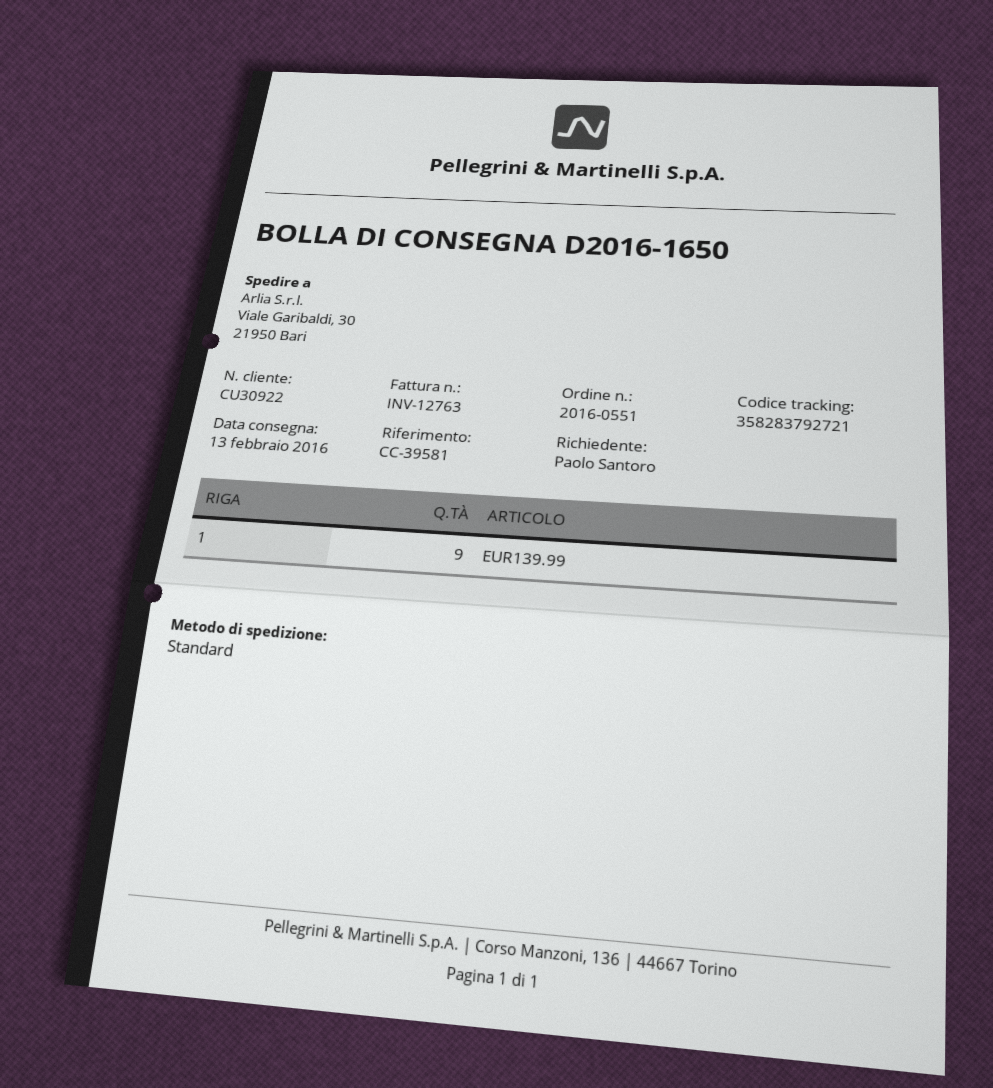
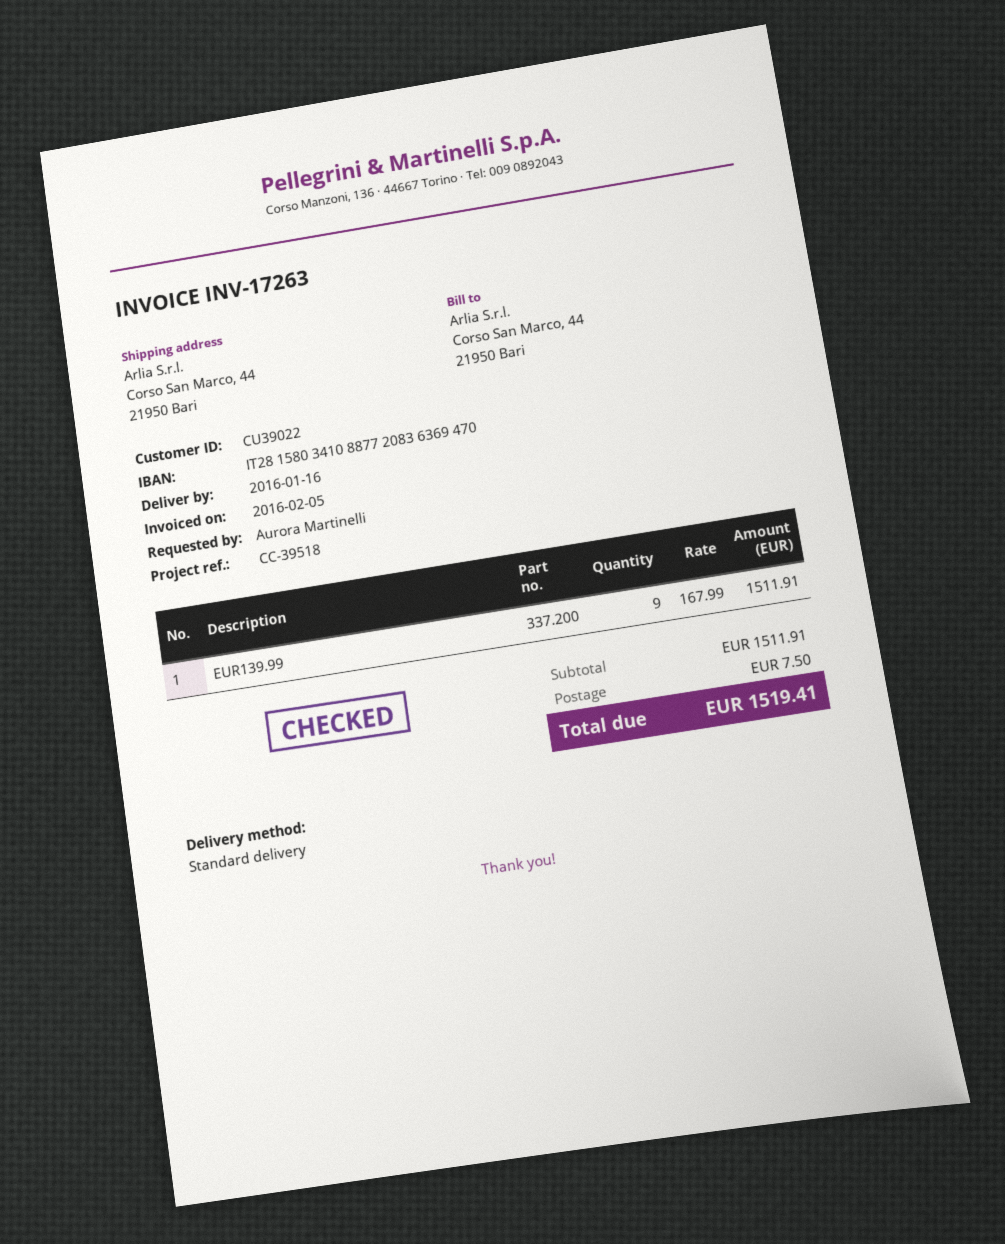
delivery date: 2016-02-13 -> 2016-01-16
invoice number: INV-12763 -> INV-17263
customer number: CU30922 -> CU39022
reference: CC-39581 -> CC-39518
ordered by: Paolo Santoro -> Aurora Martinelli
ship to: Viale Garibaldi, 30, 21950 Bari -> Corso San Marco, 44, 21950 Bari

